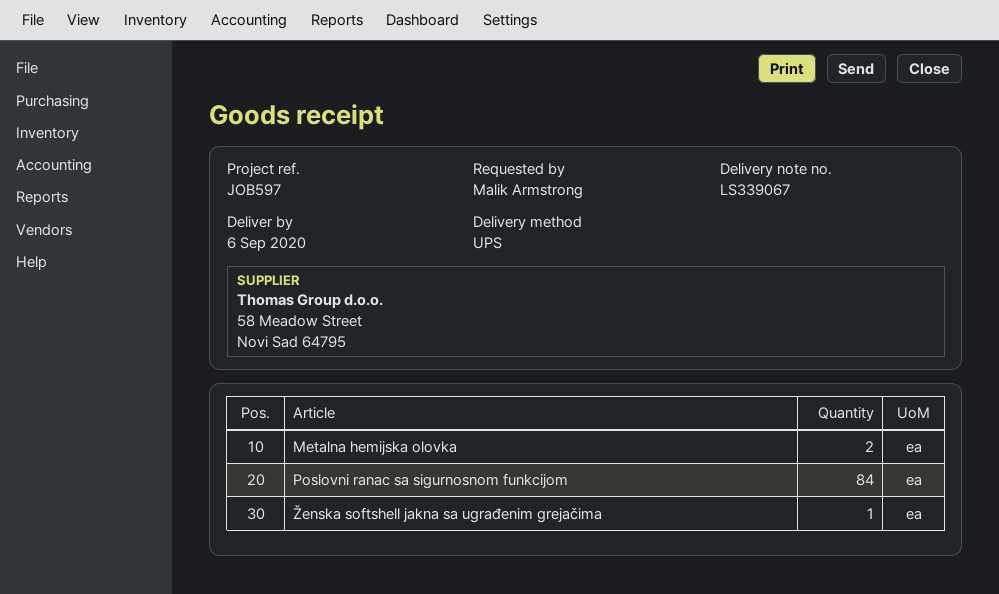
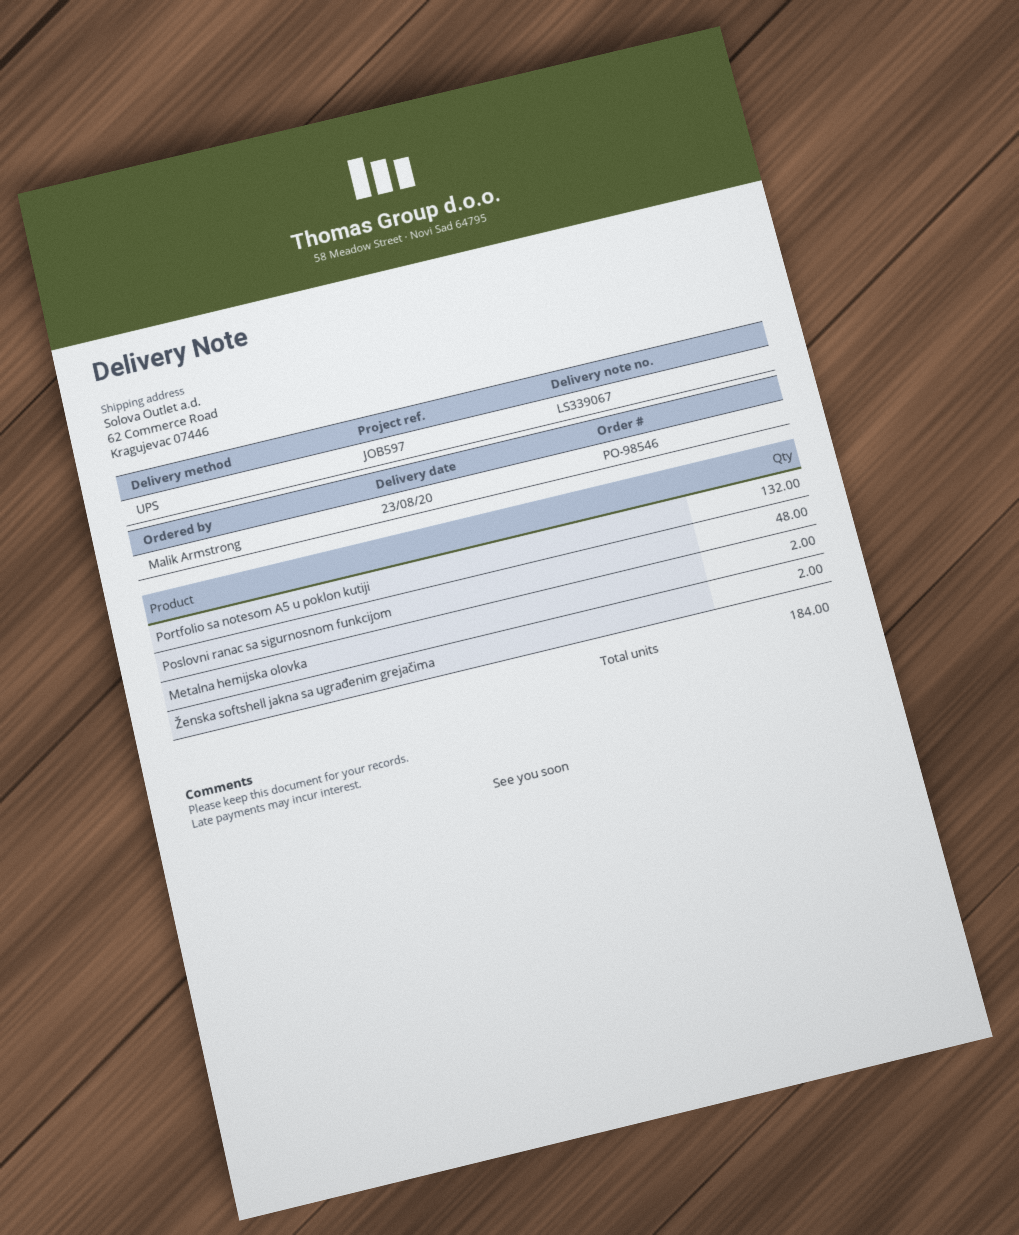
delivery date: 2020-09-06 -> 2020-08-23
Poslovni ranac sa sigurnosnom funkcijom: 84 -> 48
Ženska softshell jakna sa ugrađenim grejačima: 1 -> 2
Portfolio sa notesom A5 u poklon kutiji: none -> 132

